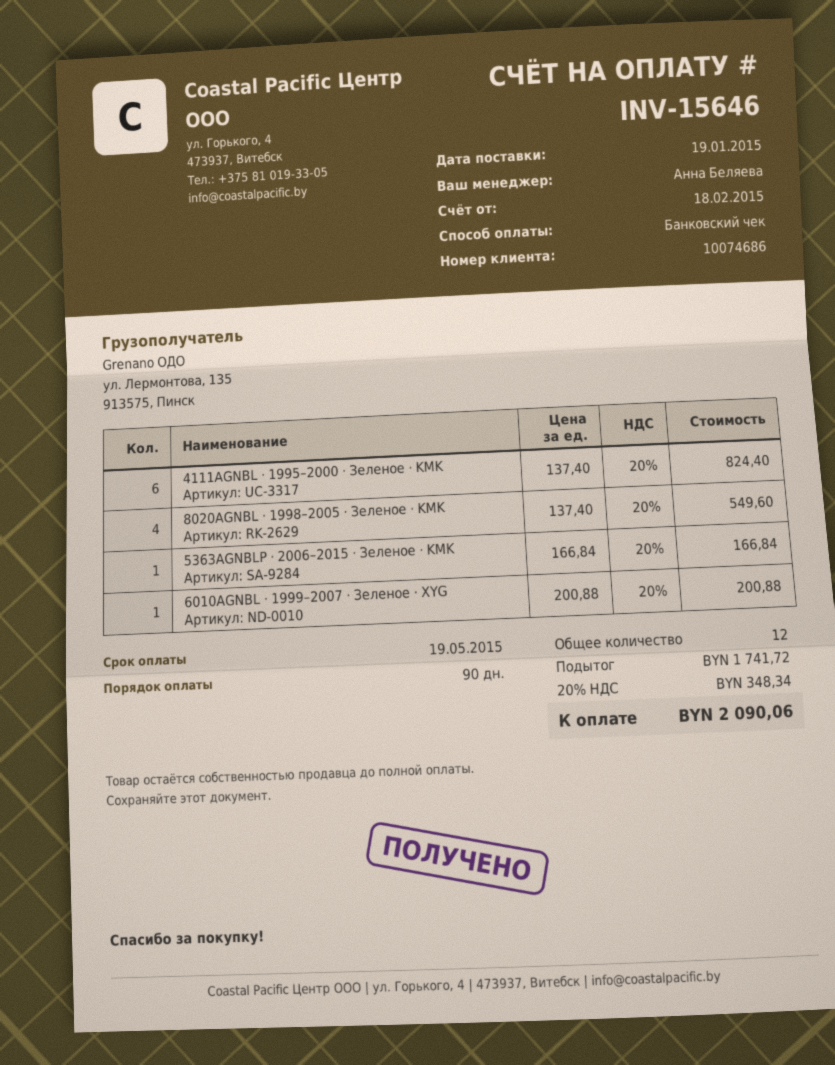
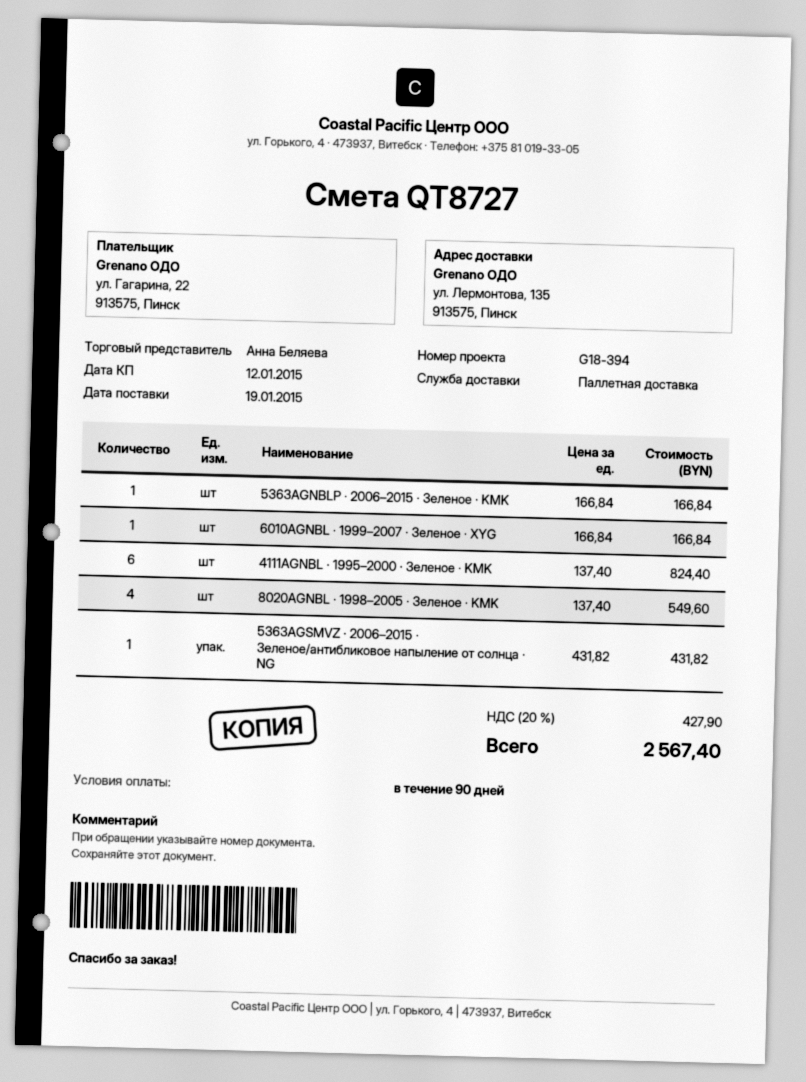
6010AGNBL · 1999–2007 · Зеленое · XYG: 1 x 200.88 = 200.88 -> 1 x 166.84 = 166.84
5363AGSMVZ · 2006–2015 · Зеленое/антибликовое напыление от солнца · NG: none -> 1 x 431.82 = 431.82
tax: 20% = 348.34 -> 20% = 427.90
total: 2090.06 -> 2567.40

